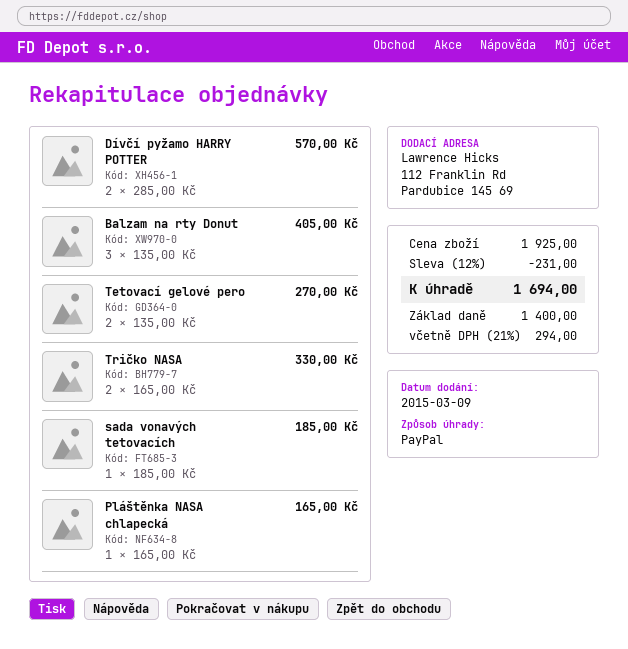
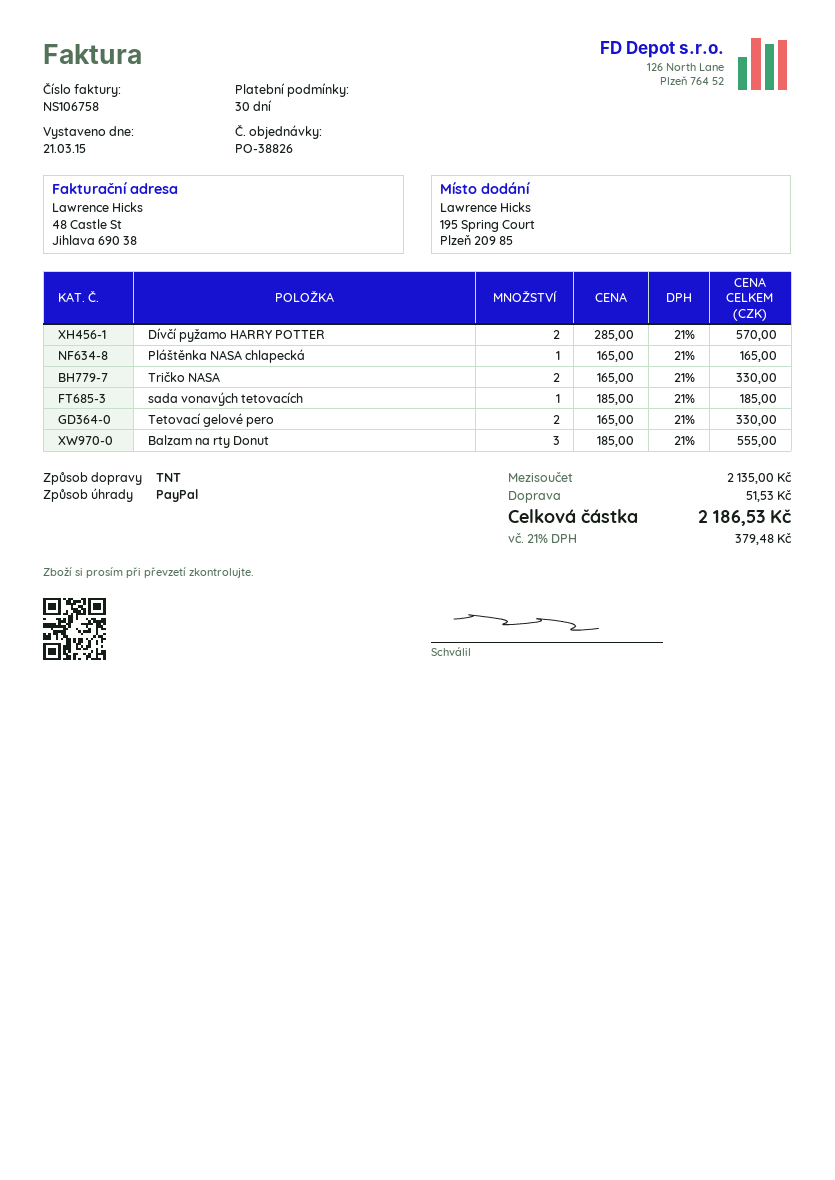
ship to: 112 Franklin Rd, Pardubice 145 69 -> 195 Spring Court, Plzeň 209 85
Balzam na rty Donut: 3 x 135.00 = 405.00 -> 3 x 185.00 = 555.00
Tetovací gelové pero: 2 x 135.00 = 270.00 -> 2 x 165.00 = 330.00
subtotal: 1925.00 -> 2135.00
discount: 12% = 231.00 -> none
shipping: none -> 51.53
tax: 21% = 294.00 -> 21% = 379.48
total: 1694.00 -> 2186.53

